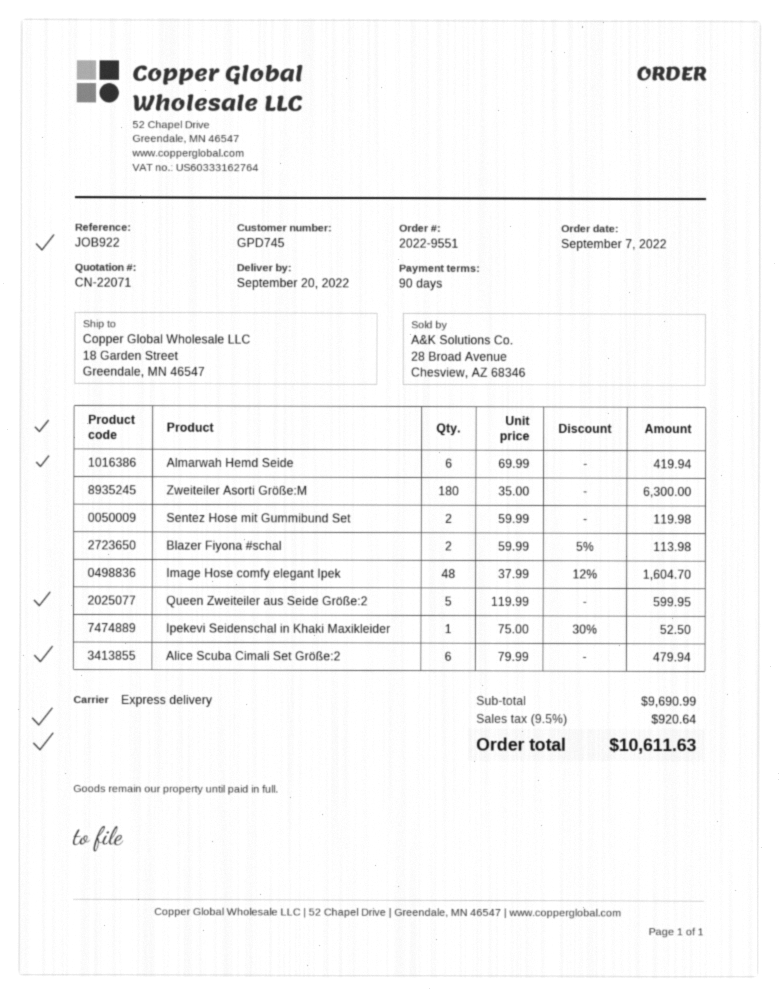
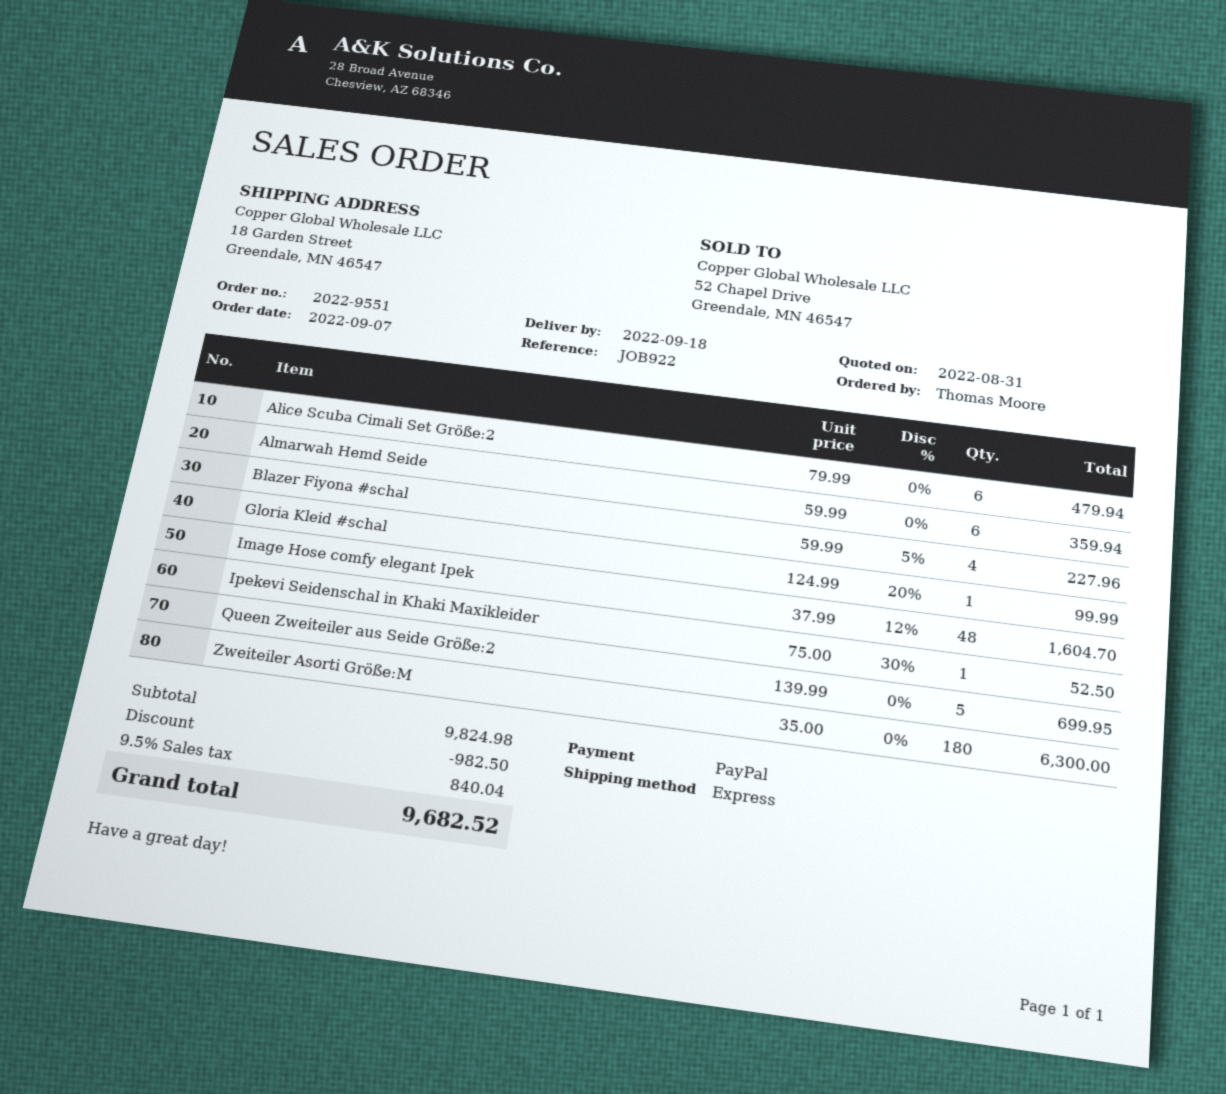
delivery date: 2022-09-20 -> 2022-09-18
Almarwah Hemd Seide: 6 x 69.99 = 419.94 -> 6 x 59.99 = 359.94
Sentez Hose mit Gummibund Set: 2 x 59.99 = 119.98 -> none
Blazer Fiyona #schal: 2 x 59.99 - 5% = 113.98 -> 4 x 59.99 - 5% = 227.96
Queen Zweiteiler aus Seide Größe:2: 5 x 119.99 = 599.95 -> 5 x 139.99 = 699.95
Gloria Kleid #schal: none -> 1 x 124.99 - 20% = 99.99
subtotal: 9690.99 -> 9824.98
discount: none -> 982.50
tax: 9.5% = 920.64 -> 9.5% = 840.04
total: 10611.63 -> 9682.52

